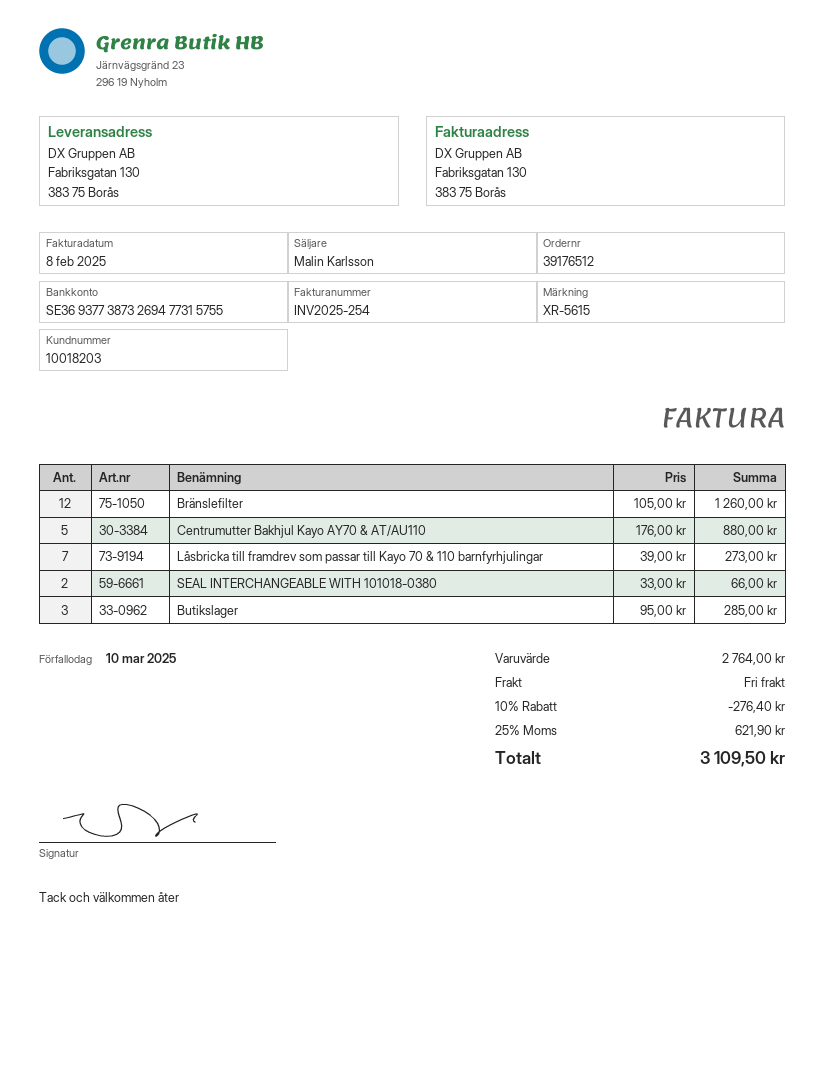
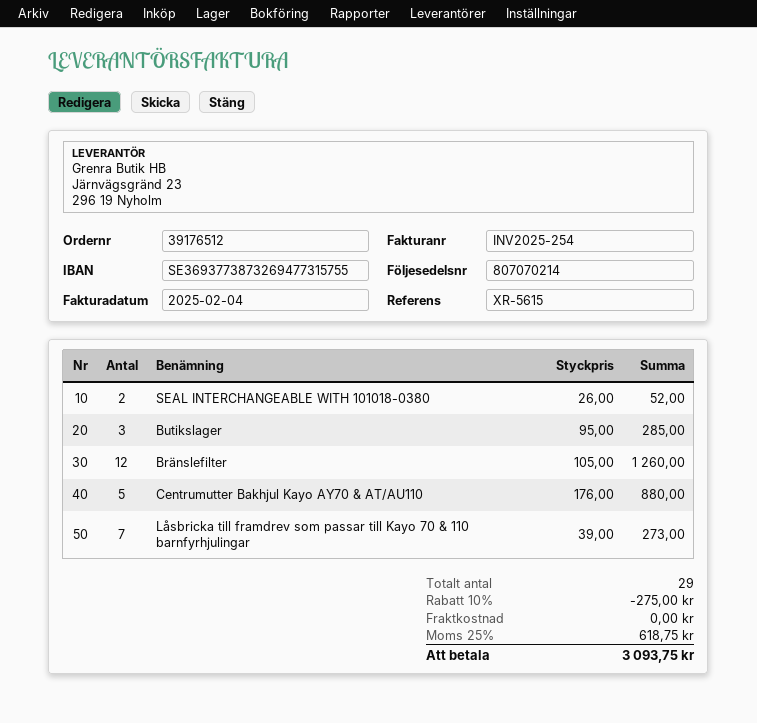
invoice date: 2025-02-08 -> 2025-02-04
SEAL INTERCHANGEABLE WITH 101018-0380: 2 x 33.00 = 66.00 -> 2 x 26.00 = 52.00
discount: 10% = 276.40 -> 10% = 275.00
tax: 25% = 621.90 -> 25% = 618.75
total: 3109.50 -> 3093.75

